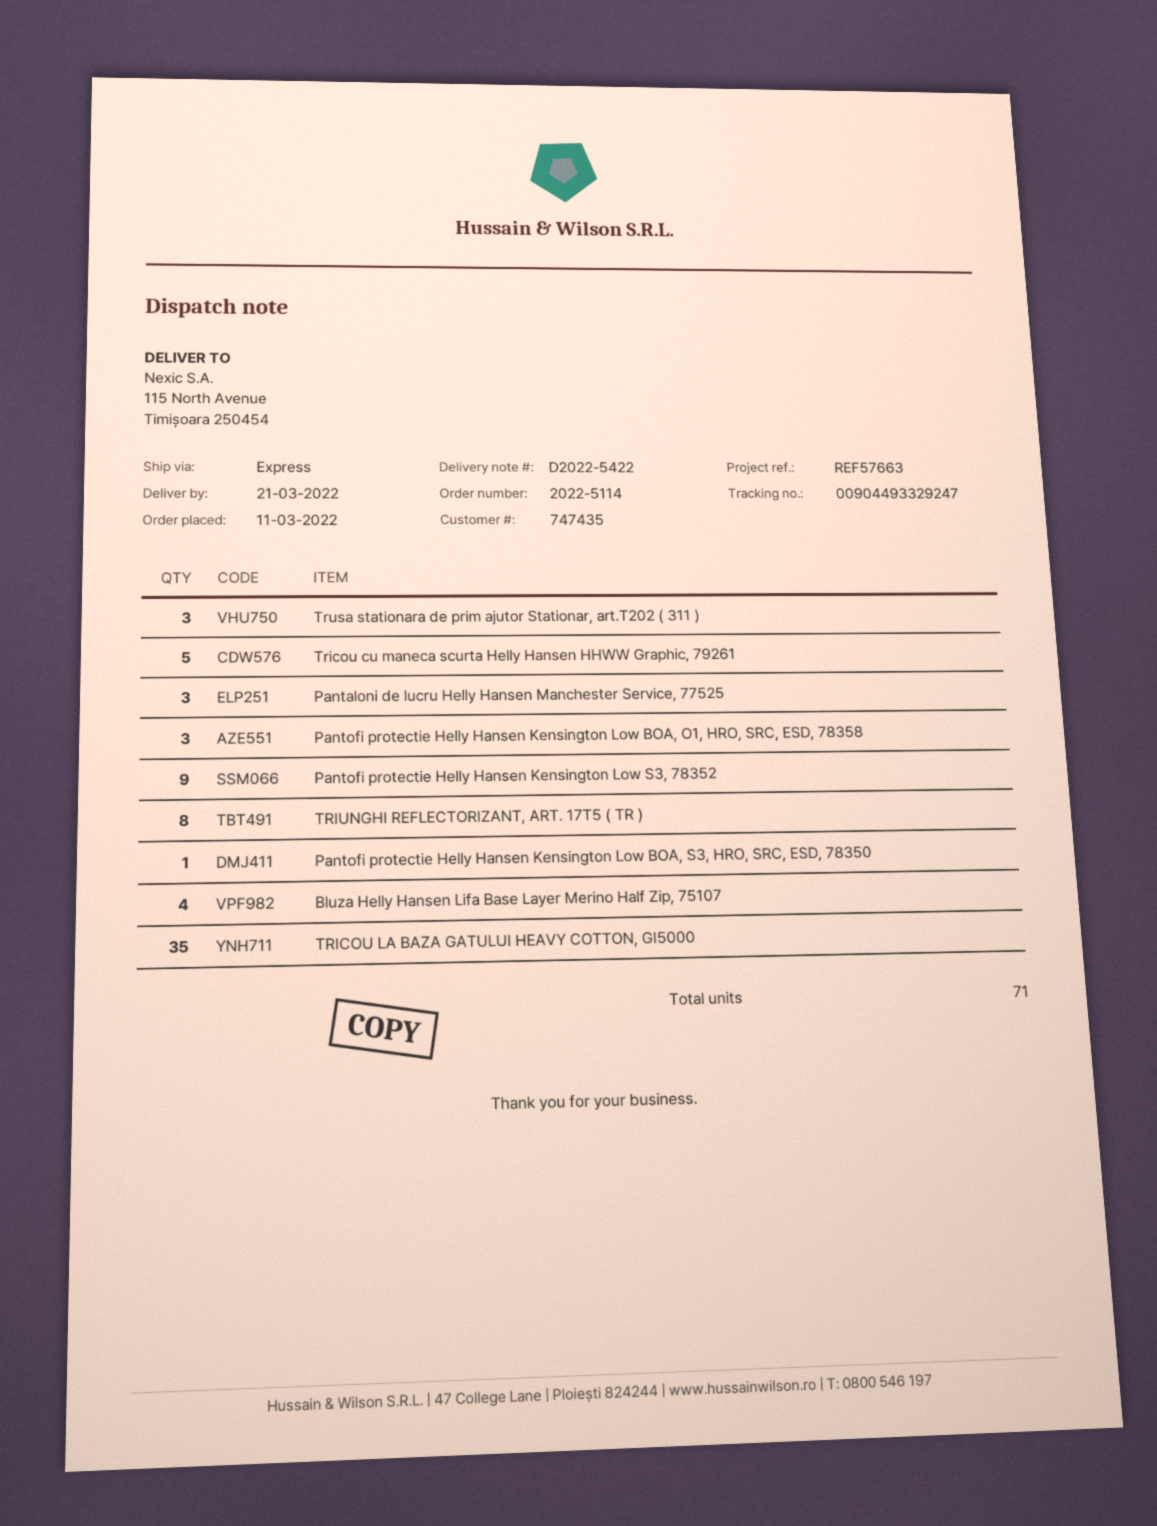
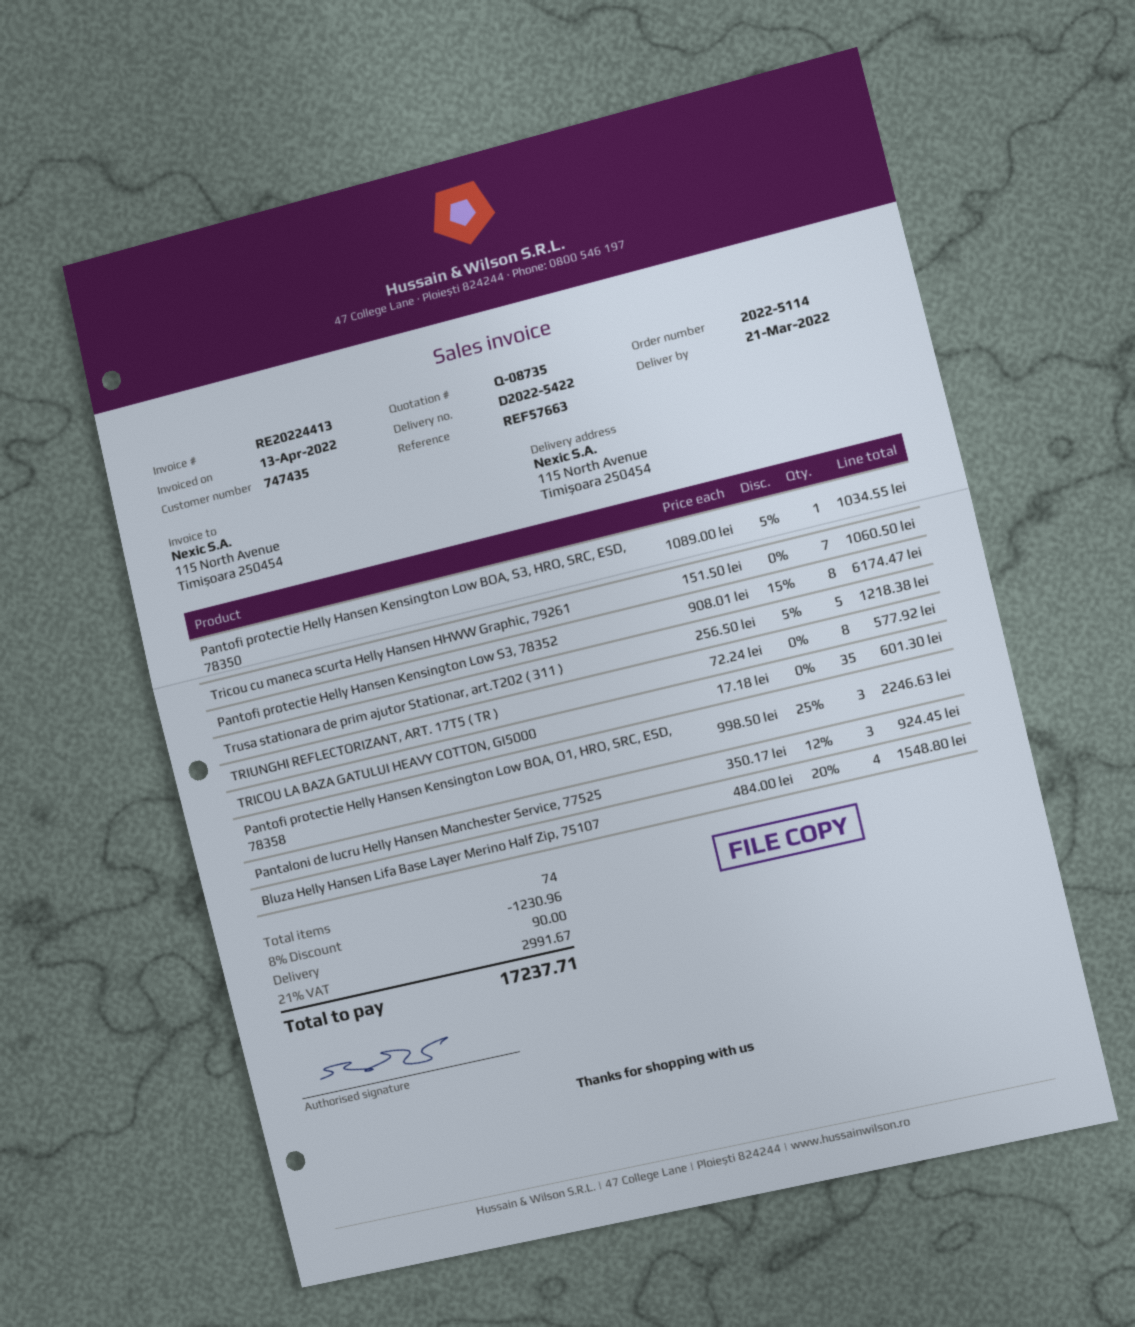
Trusa stationara de prim ajutor Stationar, art.T202 ( 311 ): 3 -> 5
Tricou cu maneca scurta Helly Hansen HHWW Graphic, 79261: 5 -> 7
Pantofi protectie Helly Hansen Kensington Low S3, 78352: 9 -> 8
total quantity: 71 -> 74

